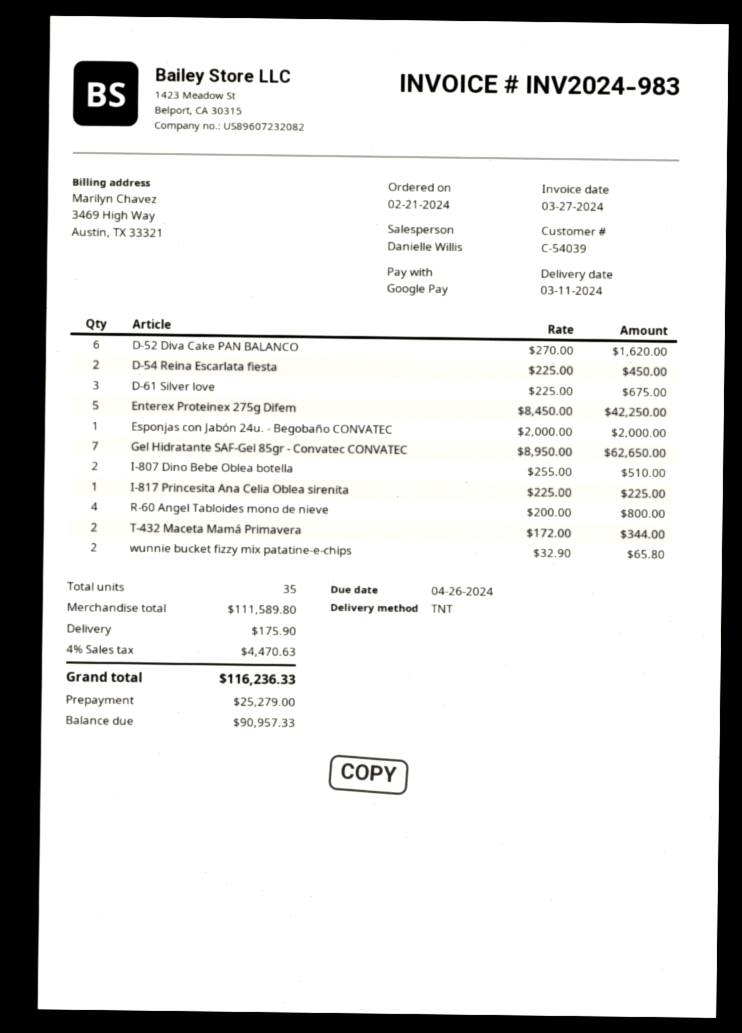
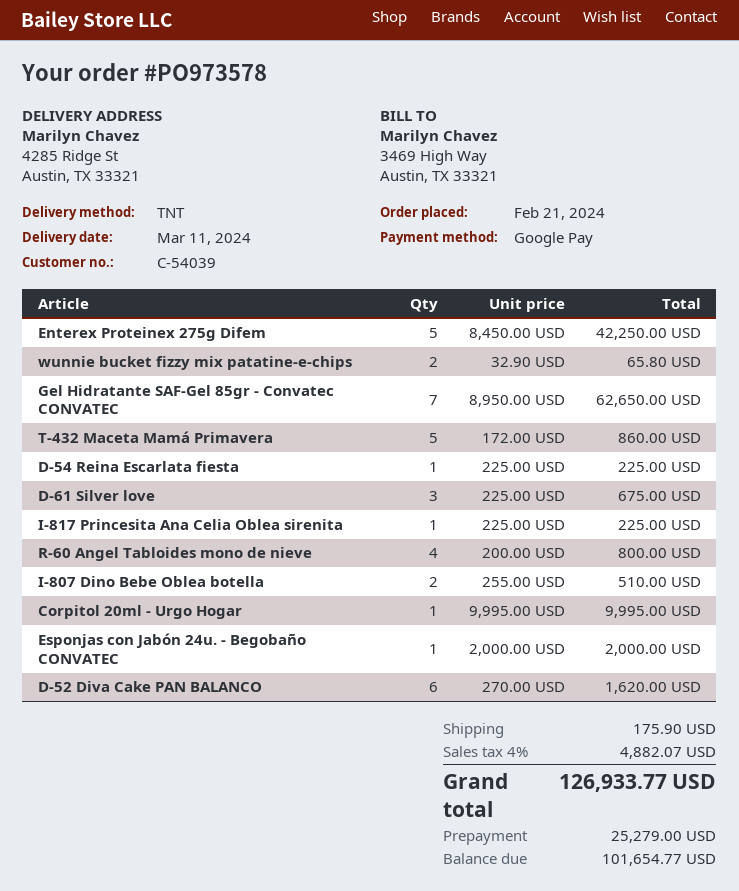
D-54 Reina Escarlata fiesta: 2 x 225.00 = 450.00 -> 1 x 225.00 = 225.00
T-432 Maceta Mamá Primavera: 2 x 172.00 = 344.00 -> 5 x 172.00 = 860.00
Corpitol 20ml - Urgo Hogar: none -> 1 x 9995.00 = 9995.00
tax: 4% = 4470.63 -> 4% = 4882.07
total: 116236.33 -> 126933.77
balance: 90957.33 -> 101654.77

